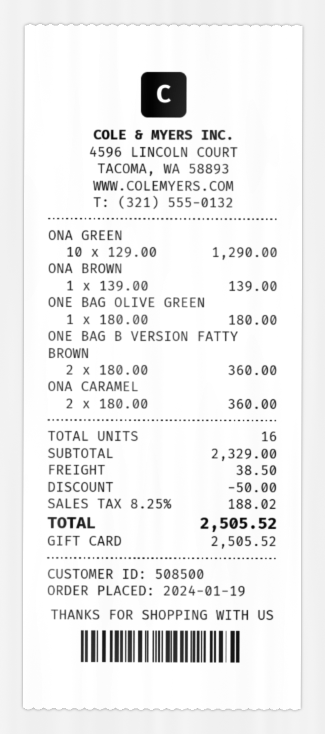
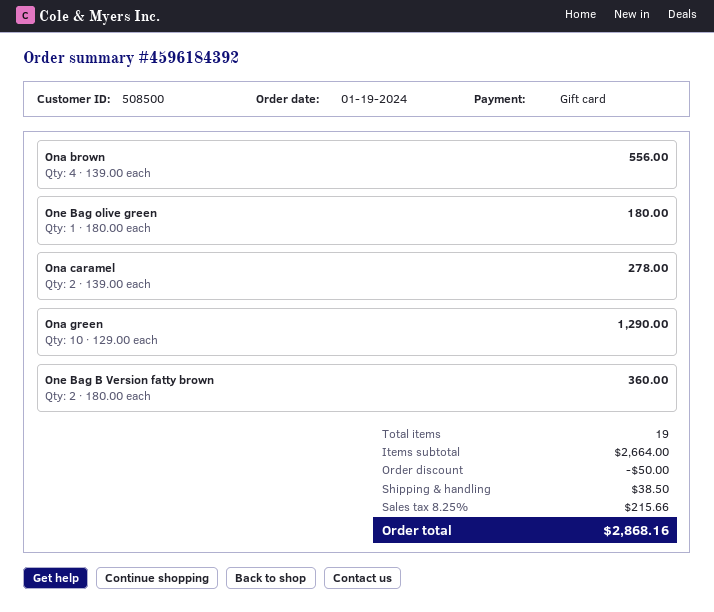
ONA BROWN: 1 x 139.00 = 139.00 -> 4 x 139.00 = 556.00
ONA CARAMEL: 2 x 180.00 = 360.00 -> 2 x 139.00 = 278.00
total quantity: 16 -> 19
subtotal: 2329.00 -> 2664.00
tax: 8.25% = 188.02 -> 8.25% = 215.66
total: 2505.52 -> 2868.16

